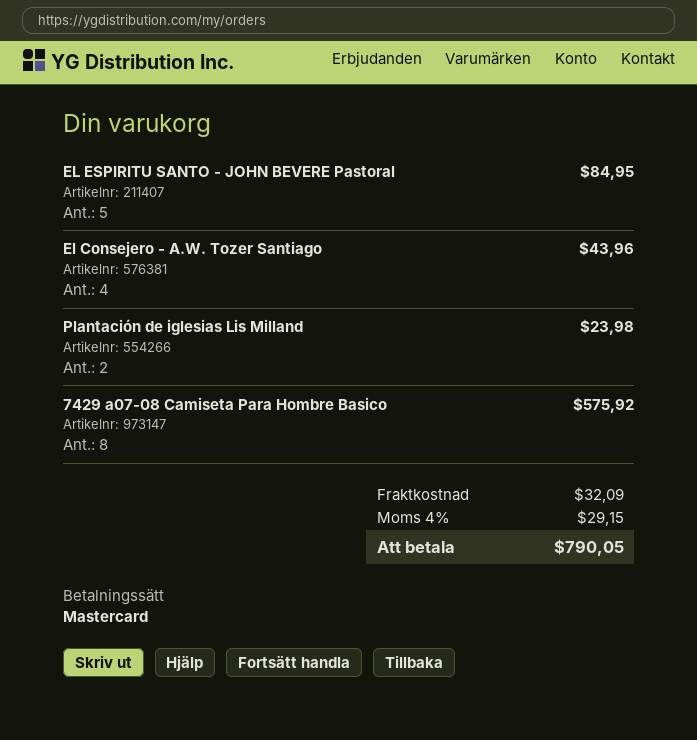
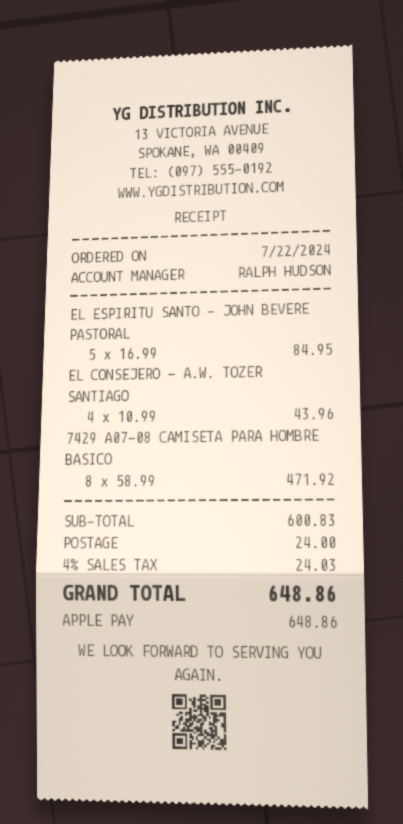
payment method: Mastercard -> Apple Pay
Plantación de iglesias Lis Milland: 2 for 23.98 -> none
7429 a07-08 Camiseta Para Hombre Basico: 8 for 575.92 -> 8 for 471.92
shipping: 32.09 -> 24.00
tax: 4% = 29.15 -> 4% = 24.03
total: 790.05 -> 648.86

